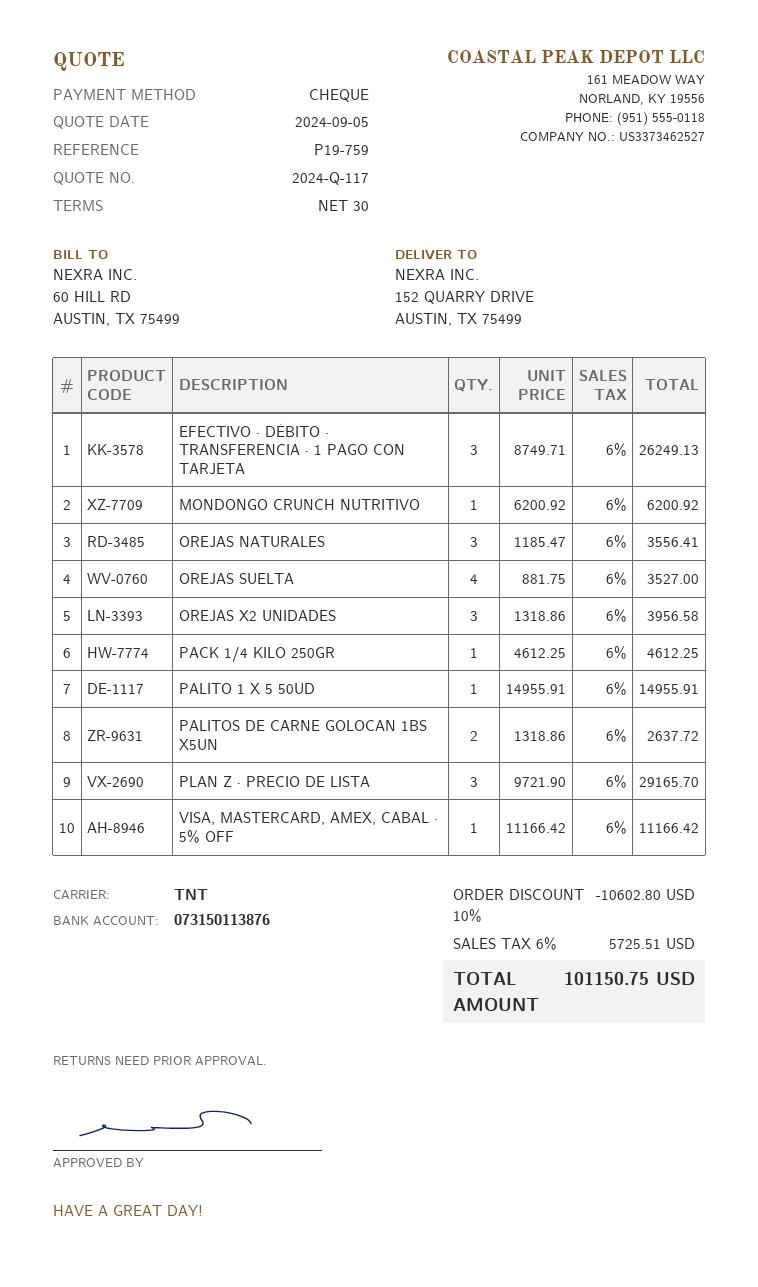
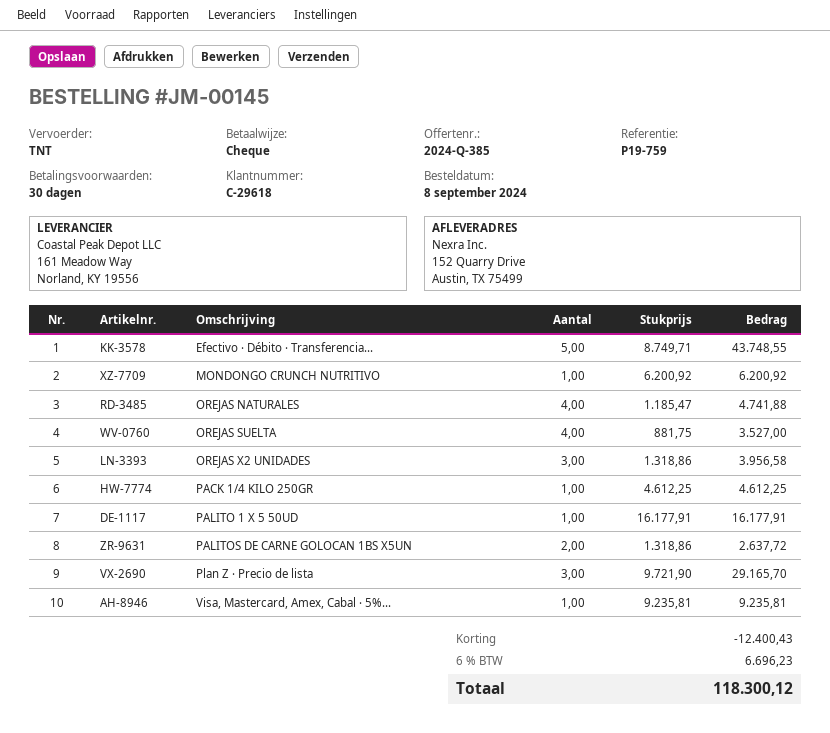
quote number: 2024-Q-117 -> 2024-Q-385
EFECTIVO · DÉBITO · TRANSFERENCIA · 1 PAGO CON TARJETA: 3 x 8749.71 = 26249.13 -> 5 x 8749.71 = 43748.55
OREJAS NATURALES: 3 x 1185.47 = 3556.41 -> 4 x 1185.47 = 4741.88
PALITO 1 X 5 50UD: 1 x 14955.91 = 14955.91 -> 1 x 16177.91 = 16177.91
VISA, MASTERCARD, AMEX, CABAL · 5% OFF: 1 x 11166.42 = 11166.42 -> 1 x 9235.81 = 9235.81
discount: 10602.80 -> 12400.43
tax: 6% = 5725.51 -> 6% = 6696.23
total: 101150.75 -> 118300.12

